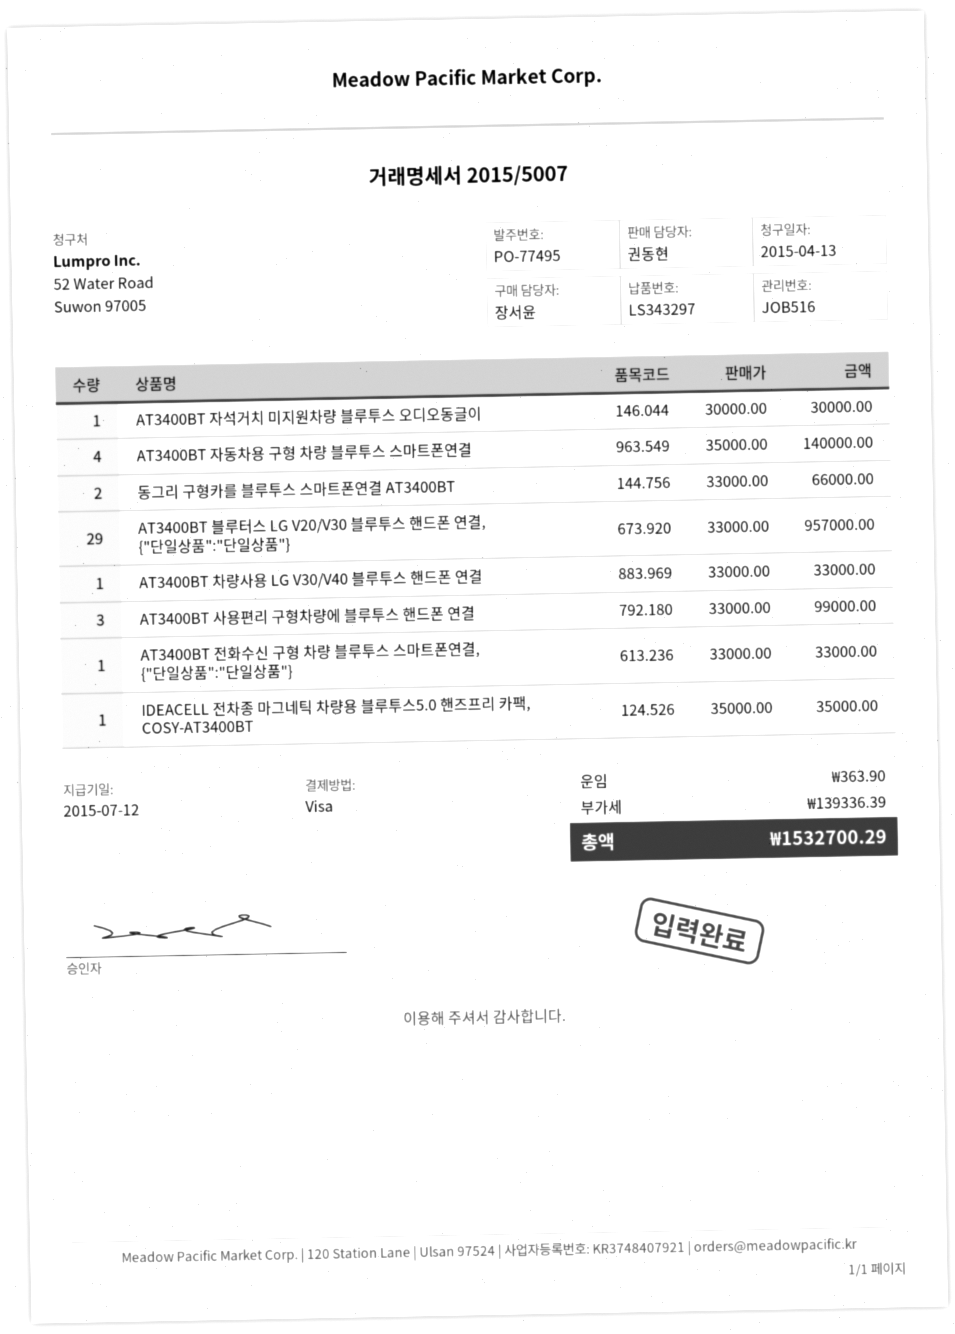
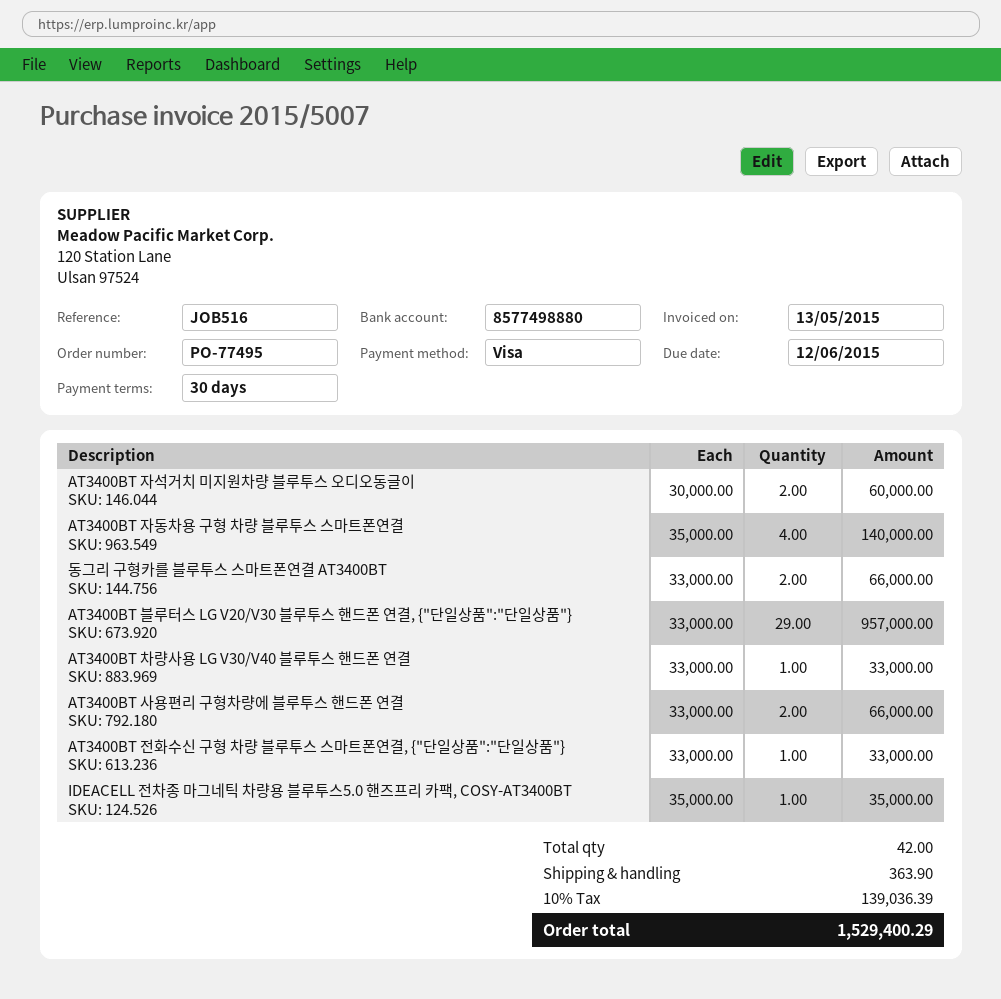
invoice date: 2015-04-13 -> 2015-05-13
due date: 2015-07-12 -> 2015-06-12
AT3400BT 자석거치 미지원차량 블루투스 오디오동글이: 1 x 30000.00 = 30000.00 -> 2 x 30000.00 = 60000.00
AT3400BT 사용편리 구형차량에 블루투스 핸드폰 연결: 3 x 33000.00 = 99000.00 -> 2 x 33000.00 = 66000.00
tax: 139336.39 -> 139036.39
total: 1532700.29 -> 1529400.29

